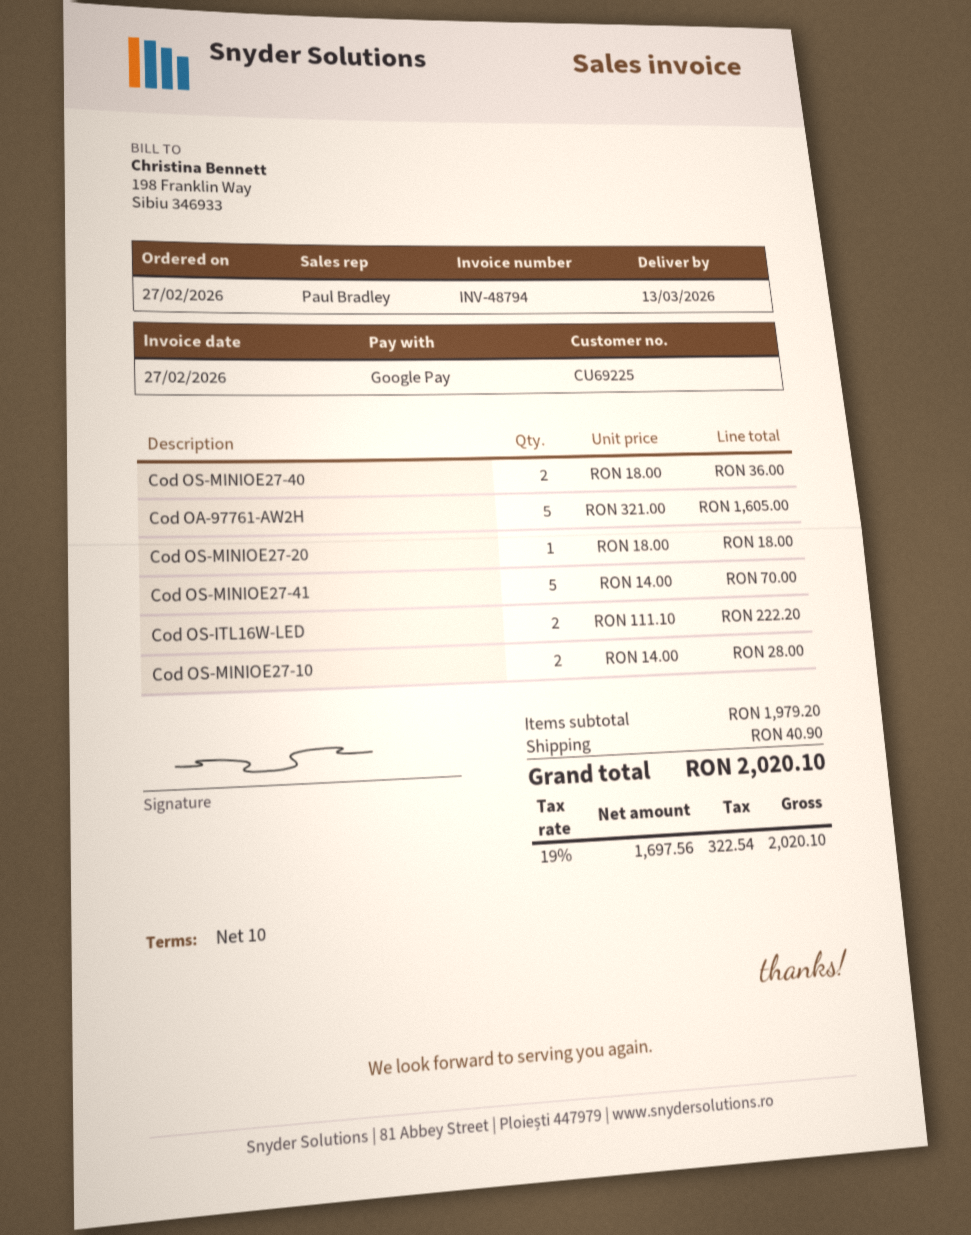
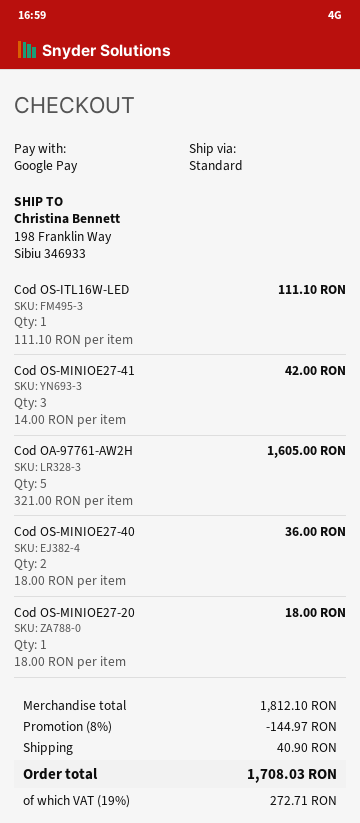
Cod OS-MINIOE27-41: 5 x 14.00 = 70.00 -> 3 x 14.00 = 42.00
Cod OS-ITL16W-LED: 2 x 111.10 = 222.20 -> 1 x 111.10 = 111.10
Cod OS-MINIOE27-10: 2 x 14.00 = 28.00 -> none
subtotal: 1979.20 -> 1812.10
discount: none -> 8% = 144.97
tax: 19% = 322.54 -> 19% = 272.71
total: 2020.10 -> 1708.03

